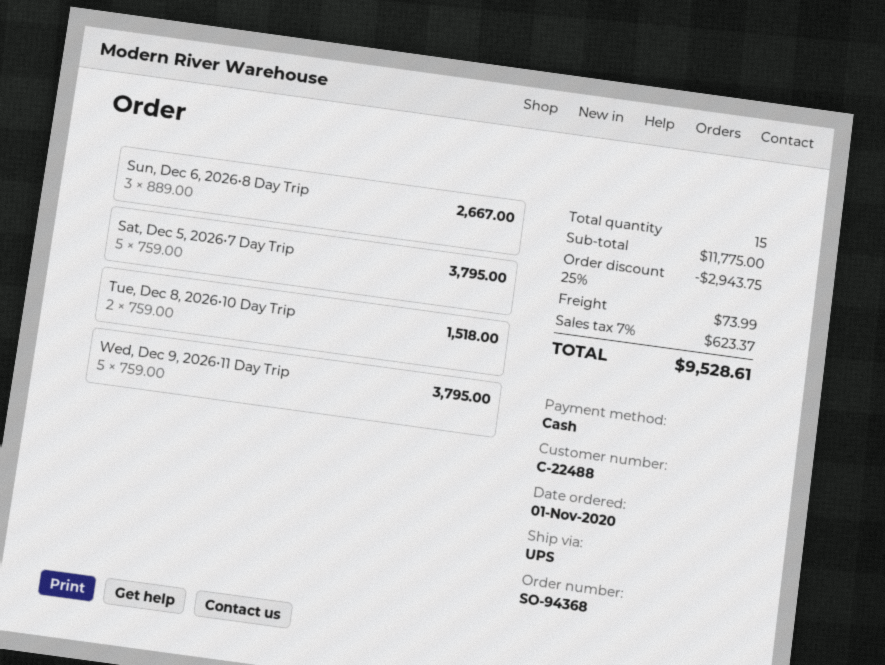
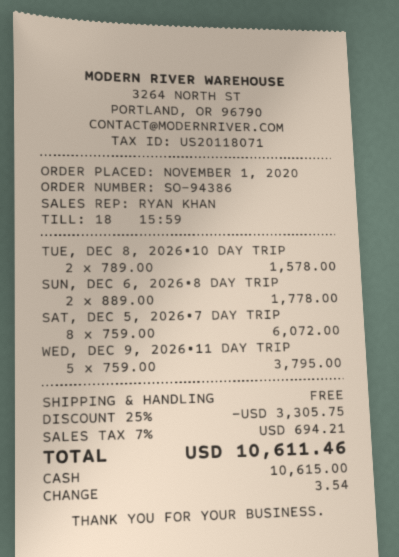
order number: SO-94368 -> SO-94386
Sun, Dec 6, 2026•8 Day Trip: 3 x 889.00 = 2667.00 -> 2 x 889.00 = 1778.00
Sat, Dec 5, 2026•7 Day Trip: 5 x 759.00 = 3795.00 -> 8 x 759.00 = 6072.00
Tue, Dec 8, 2026•10 Day Trip: 2 x 759.00 = 1518.00 -> 2 x 789.00 = 1578.00
discount: 25% = 2943.75 -> 25% = 3305.75
shipping: 73.99 -> 0.00
tax: 7% = 623.37 -> 7% = 694.21
total: 9528.61 -> 10611.46

